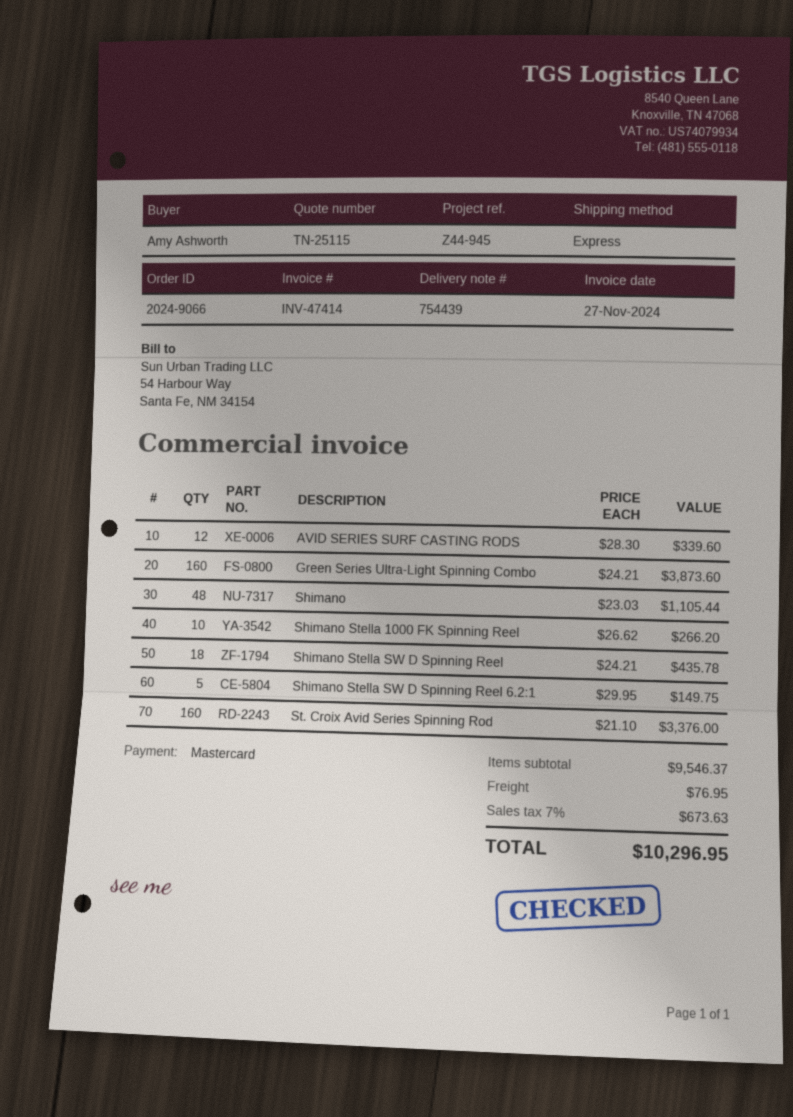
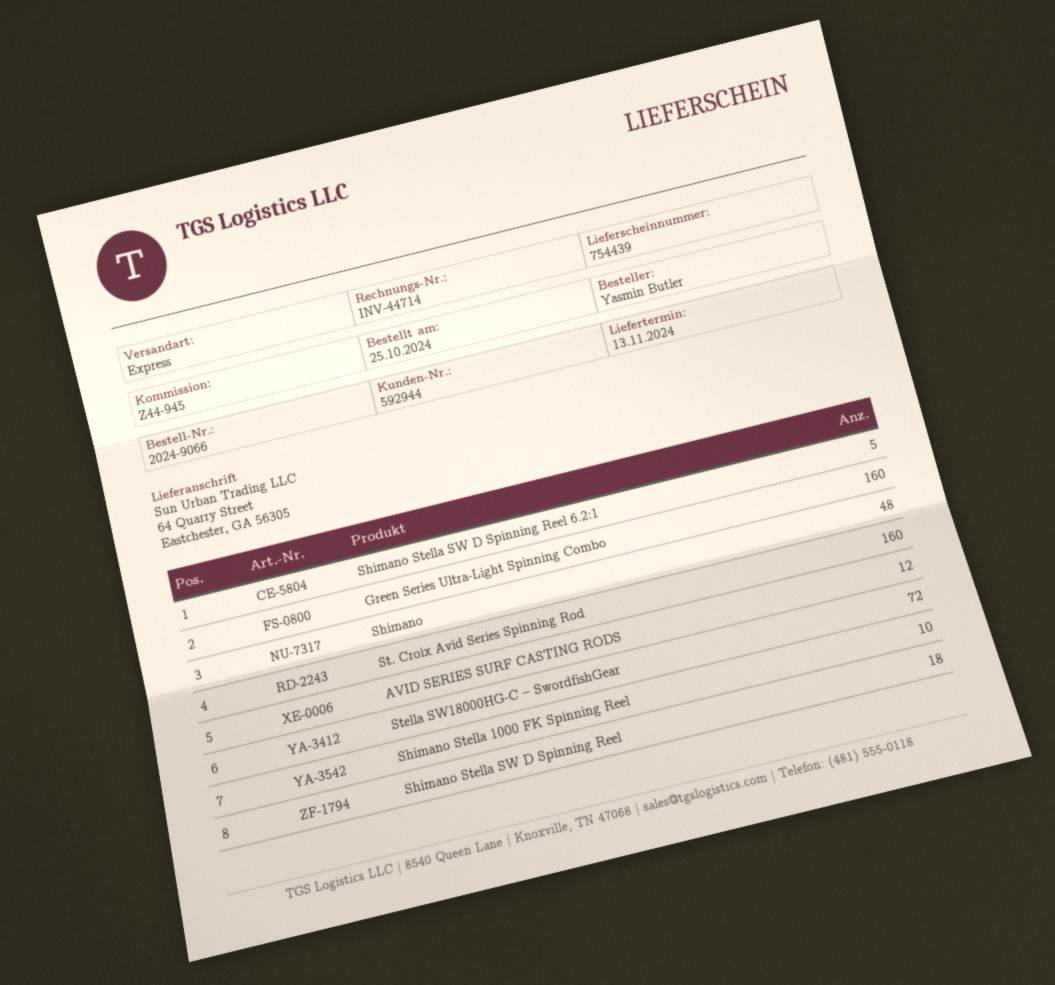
invoice number: INV-47414 -> INV-44714
ordered by: Amy Ashworth -> Yasmin Butler
Stella SW18000HG-C – SwordfishGear: none -> 72

